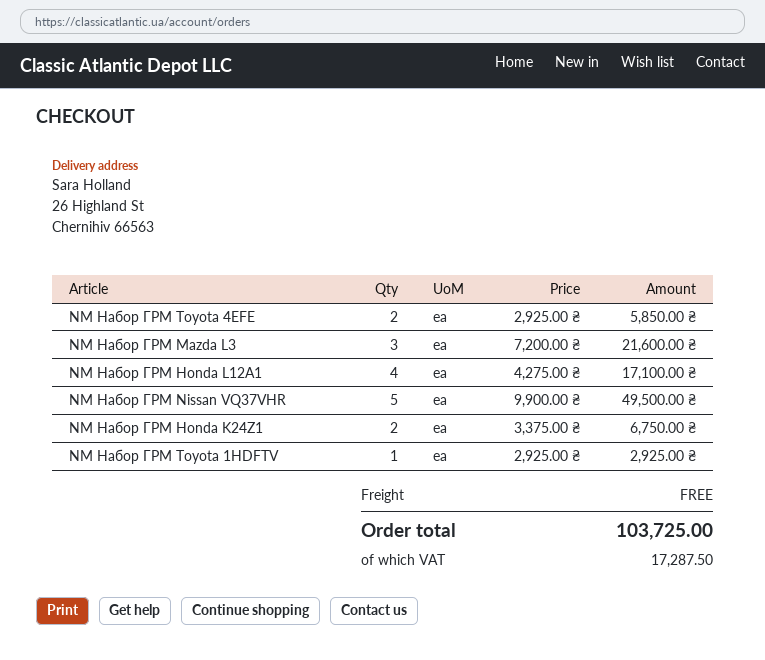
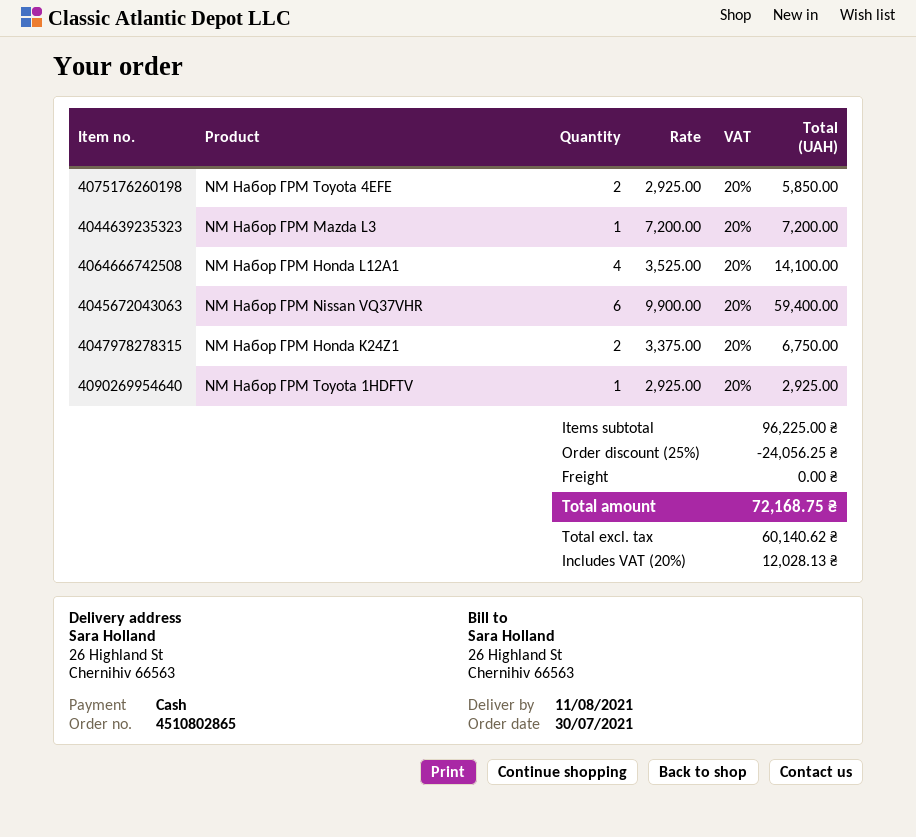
NM Набор ГРМ Mazda L3: 3 x 7200.00 = 21600.00 -> 1 x 7200.00 = 7200.00
NM Набор ГРМ Honda L12A1: 4 x 4275.00 = 17100.00 -> 4 x 3525.00 = 14100.00
NM Набор ГРМ Nissan VQ37VHR: 5 x 9900.00 = 49500.00 -> 6 x 9900.00 = 59400.00
discount: none -> 25% = 24056.25
tax: 17287.50 -> 12028.13
total: 103725.00 -> 72168.75

